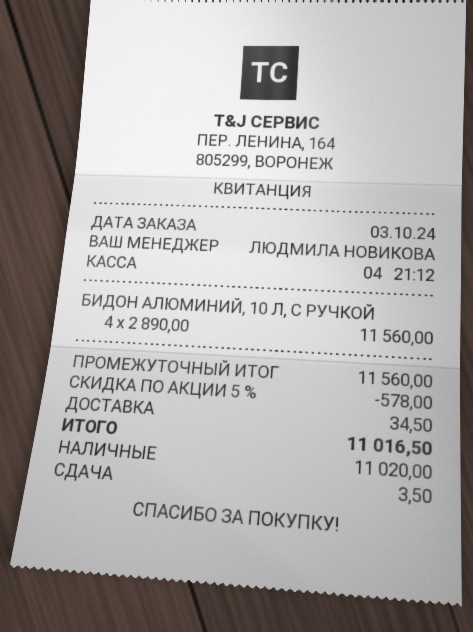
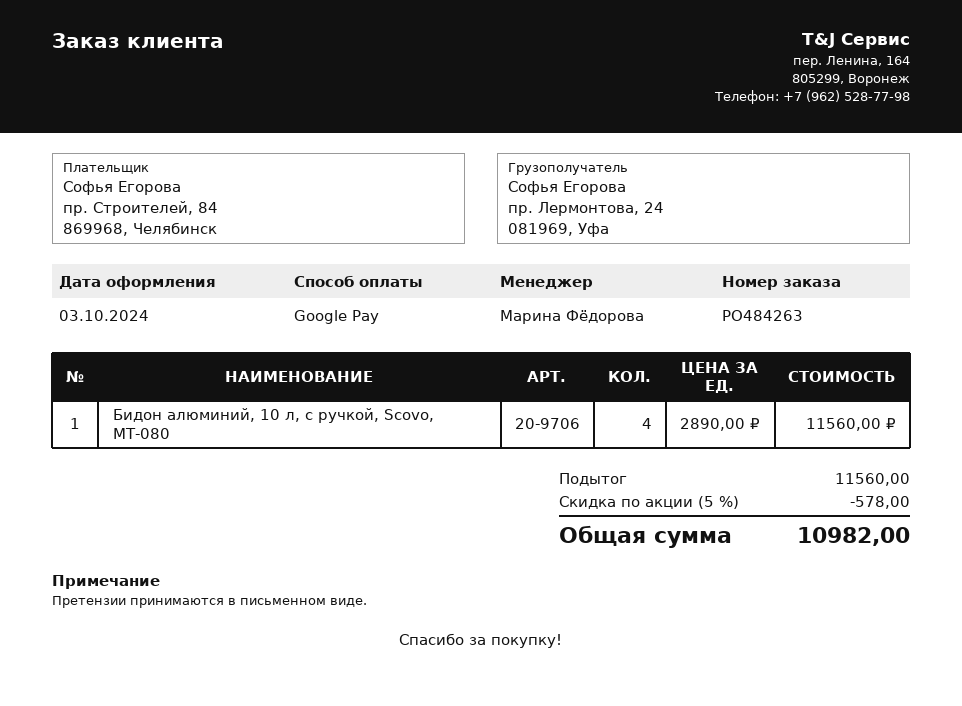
sales rep: ЛЮДМИЛА НОВИКОВА -> Марина Фёдорова
payment method: cash -> Google Pay
shipping: 34.50 -> none
total: 11016.50 -> 10982.00

